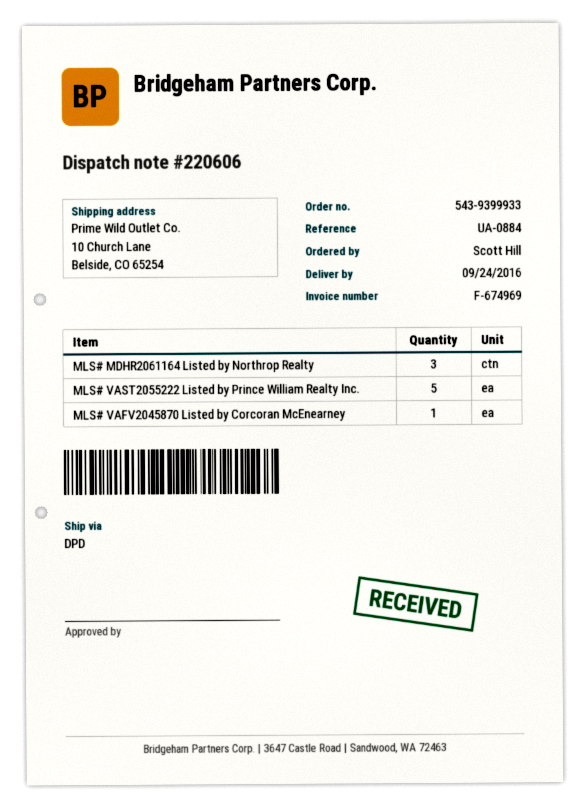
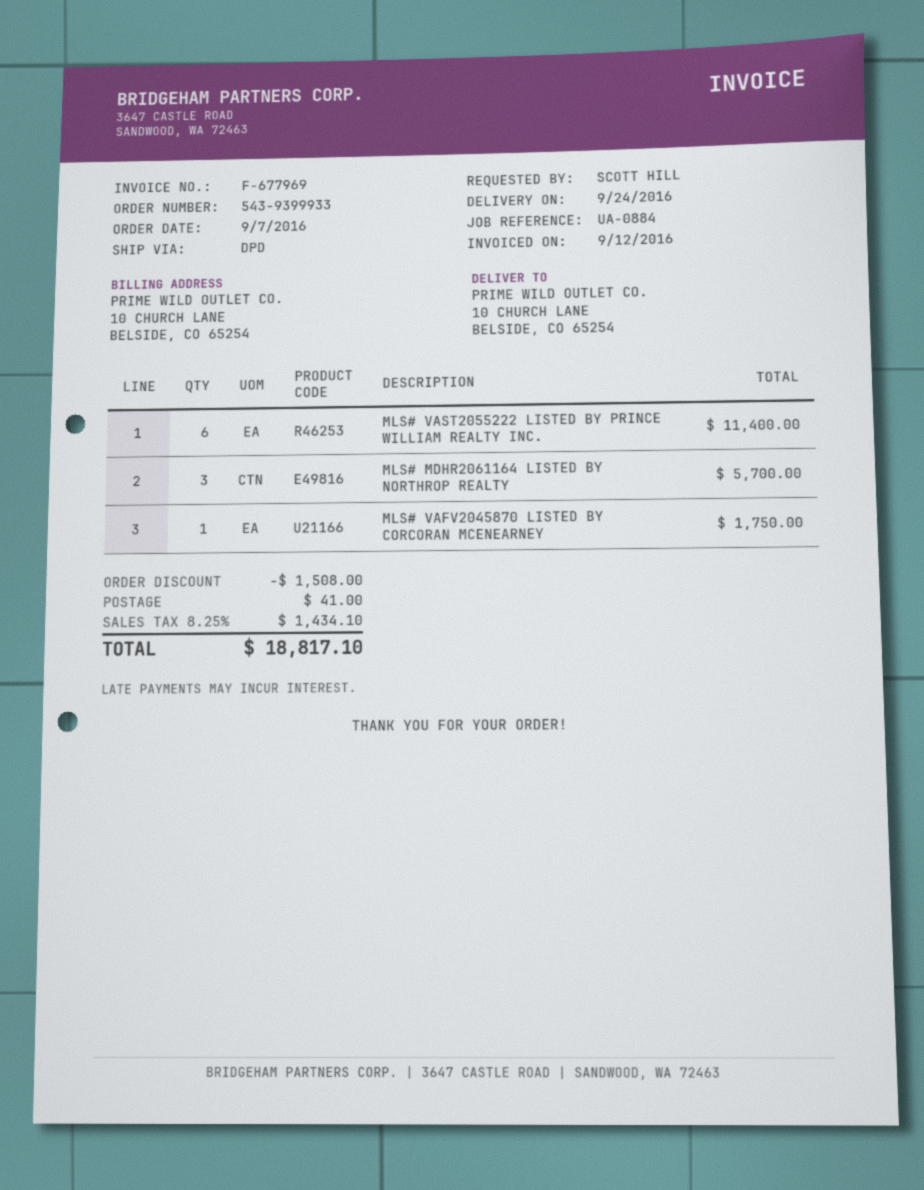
invoice number: F-674969 -> F-677969
MLS# VAST2055222 Listed by Prince William Realty Inc.: 5 -> 6

